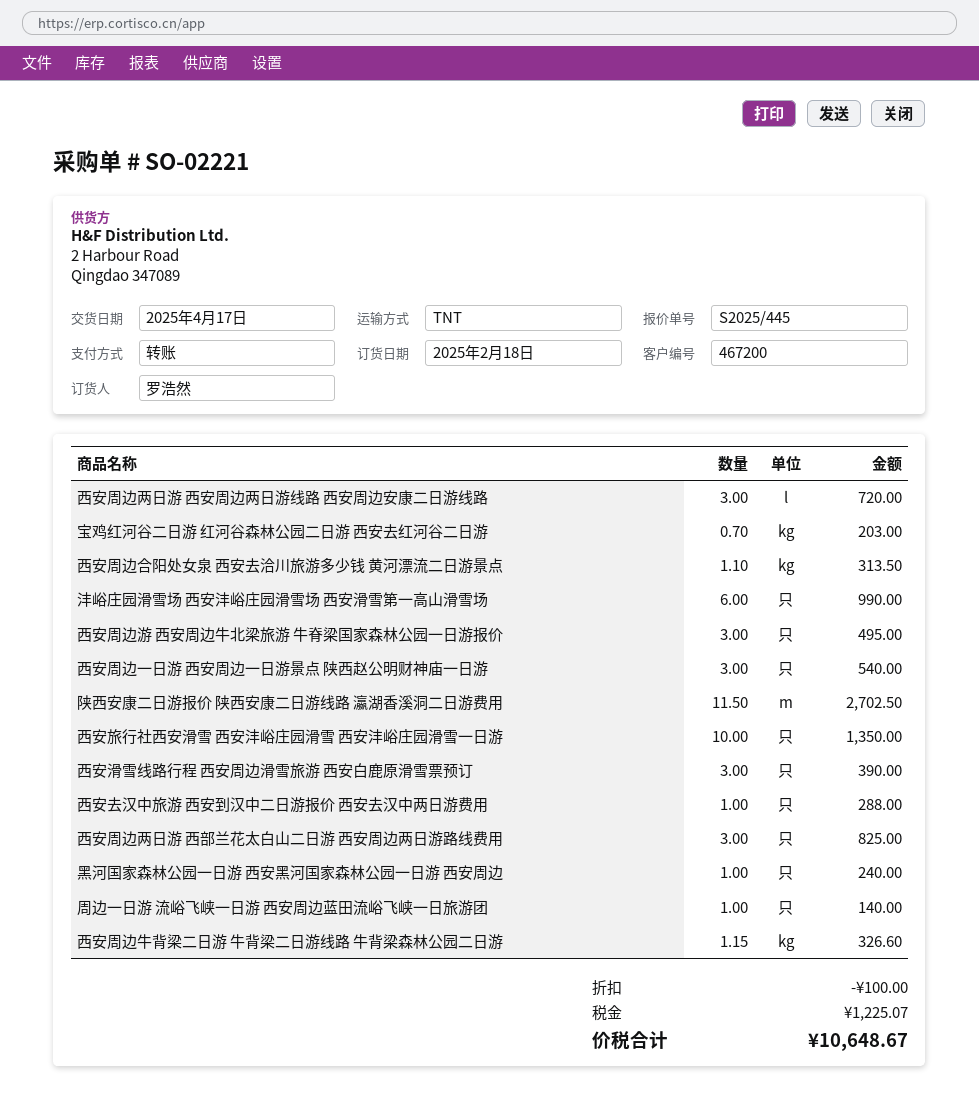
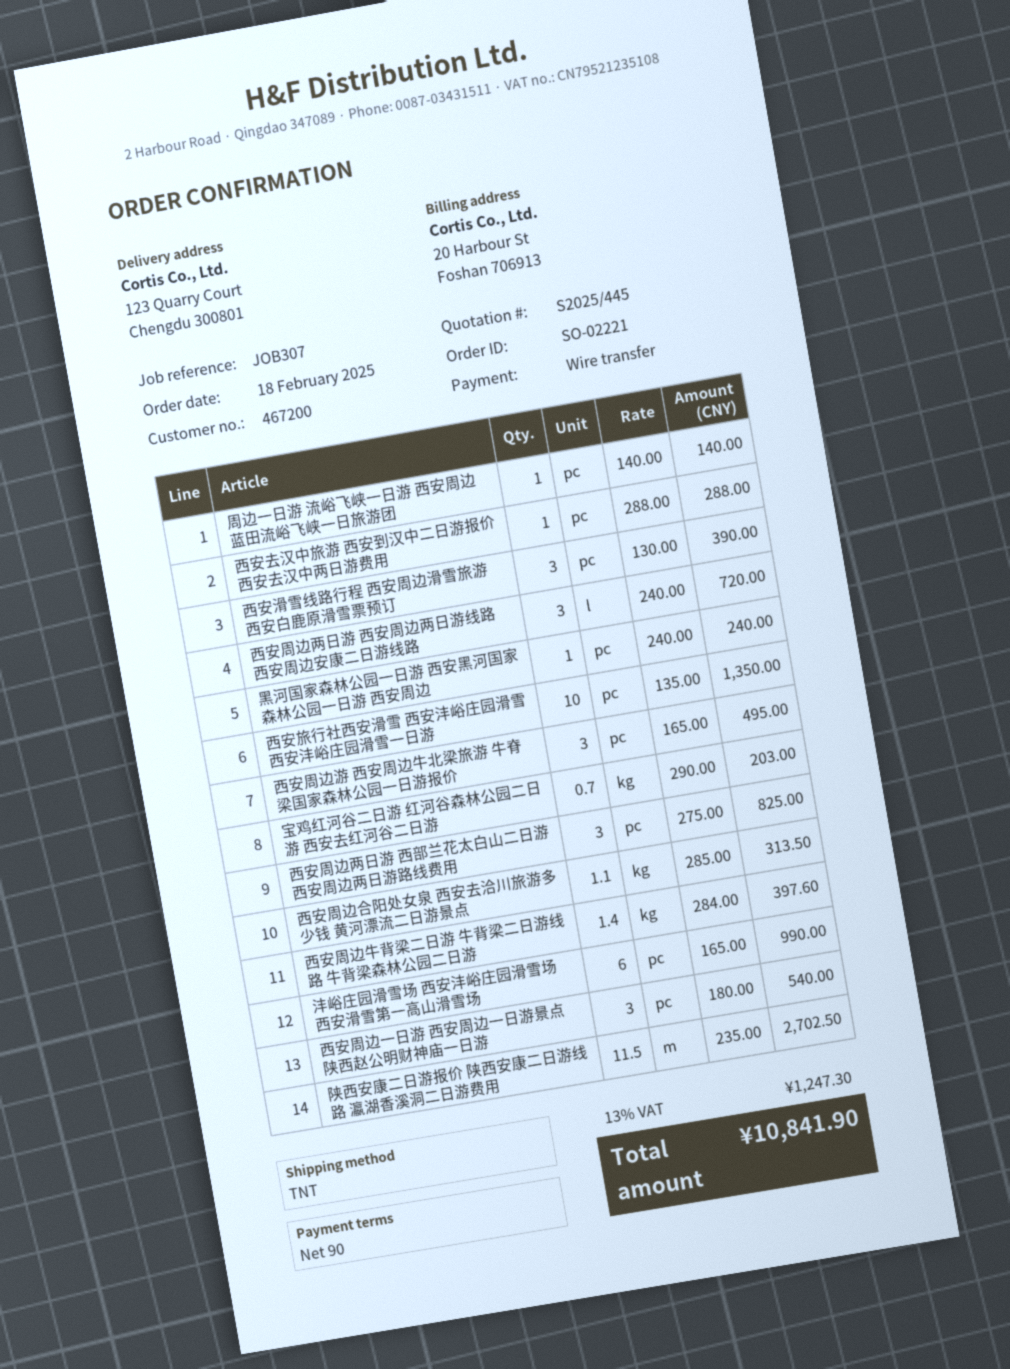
西安周边牛背梁二日游 牛背梁二日游线路 牛背梁森林公园二日游: 1.15 for 326.60 -> 1.4 for 397.60
discount: 100.00 -> none
tax: 1225.07 -> 1247.30
total: 10648.67 -> 10841.90

